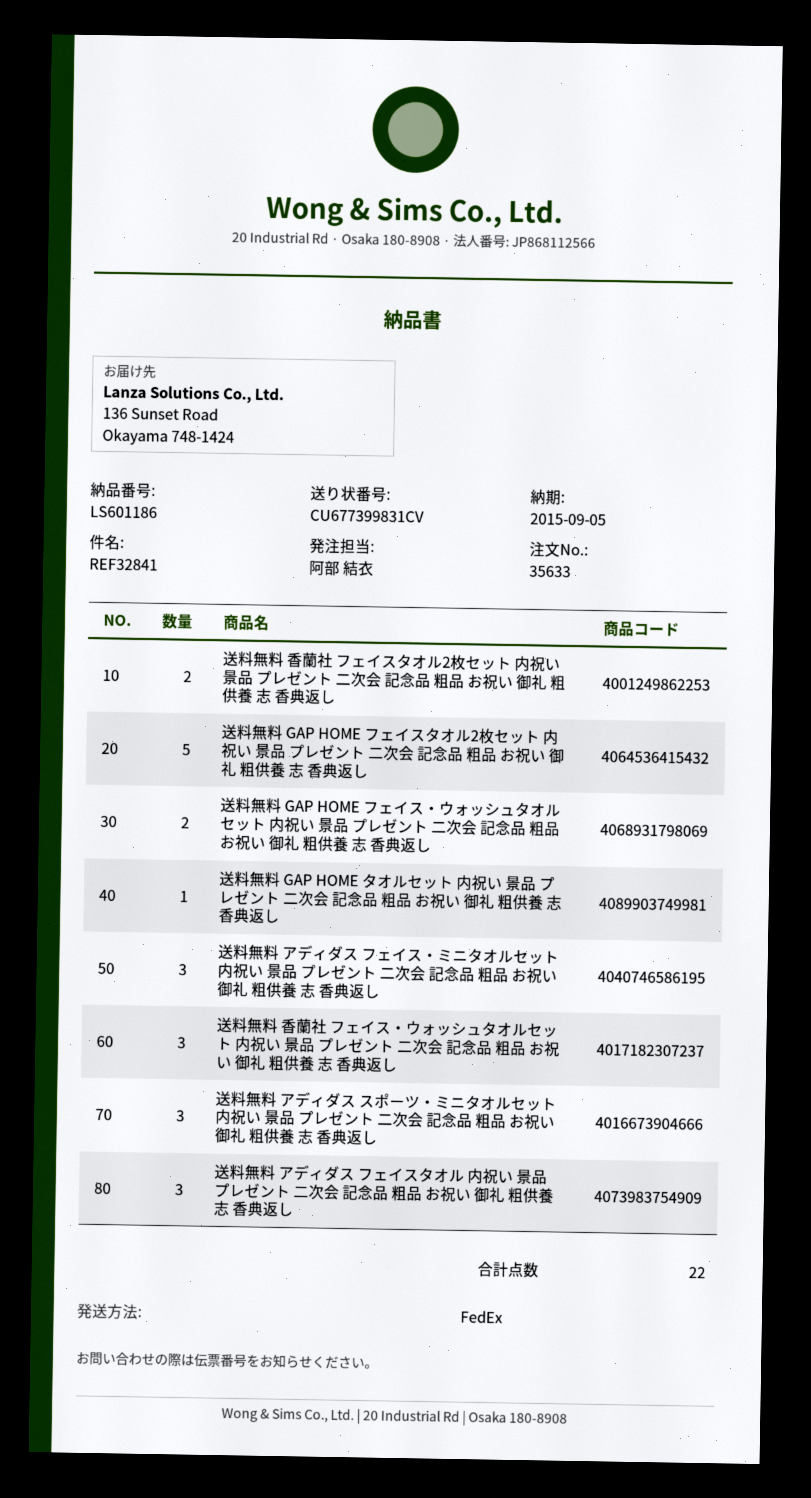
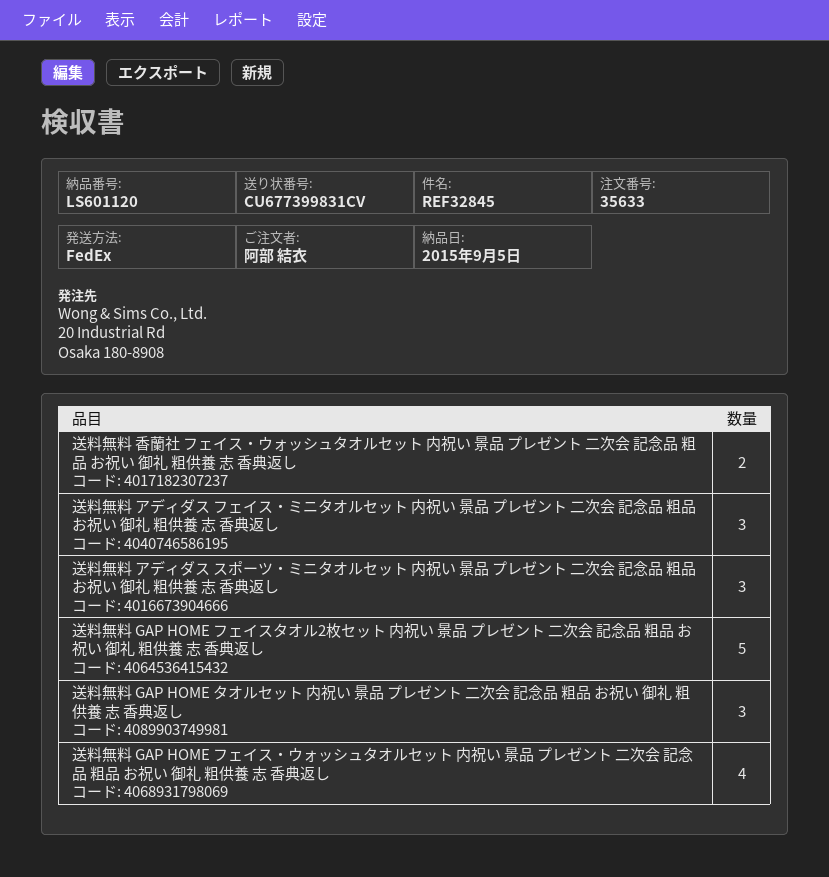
delivery note number: LS601186 -> LS601120
reference: REF32841 -> REF32845
送料無料 香蘭社 フェイスタオル2枚セット 内祝い 景品 プレゼント 二次会 記念品 粗品 お祝い 御礼 粗供養 志 香典返し: 2 -> none
送料無料 GAP HOME フェイス・ウォッシュタオルセット 内祝い 景品 プレゼント 二次会 記念品 粗品 お祝い 御礼 粗供養 志 香典返し: 2 -> 4
送料無料 GAP HOME タオルセット 内祝い 景品 プレゼント 二次会 記念品 粗品 お祝い 御礼 粗供養 志 香典返し: 1 -> 3
送料無料 香蘭社 フェイス・ウォッシュタオルセット 内祝い 景品 プレゼント 二次会 記念品 粗品 お祝い 御礼 粗供養 志 香典返し: 3 -> 2
送料無料 アディダス フェイスタオル 内祝い 景品 プレゼント 二次会 記念品 粗品 お祝い 御礼 粗供養 志 香典返し: 3 -> none

